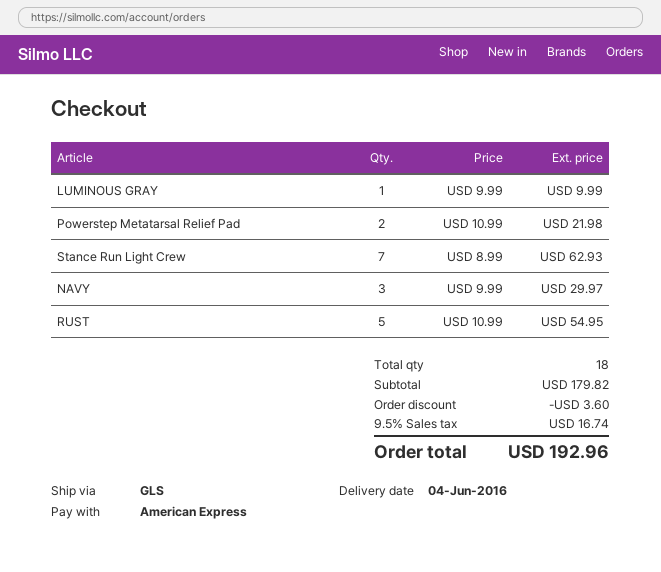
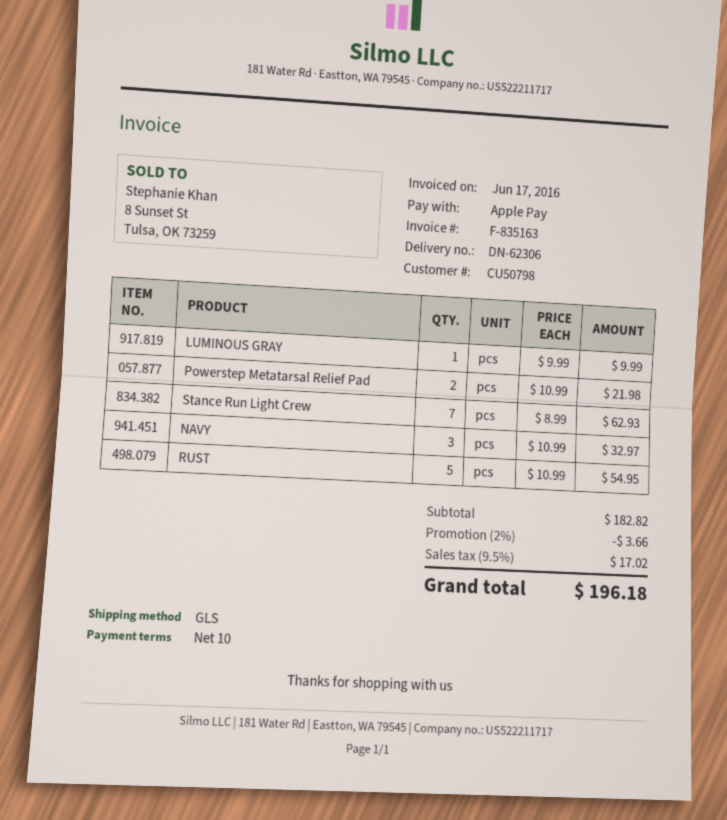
payment method: American Express -> Apple Pay
NAVY: 3 x 9.99 = 29.97 -> 3 x 10.99 = 32.97
subtotal: 179.82 -> 182.82
discount: 3.60 -> 3.66
tax: 9.5% = 16.74 -> 9.5% = 17.02
total: 192.96 -> 196.18

